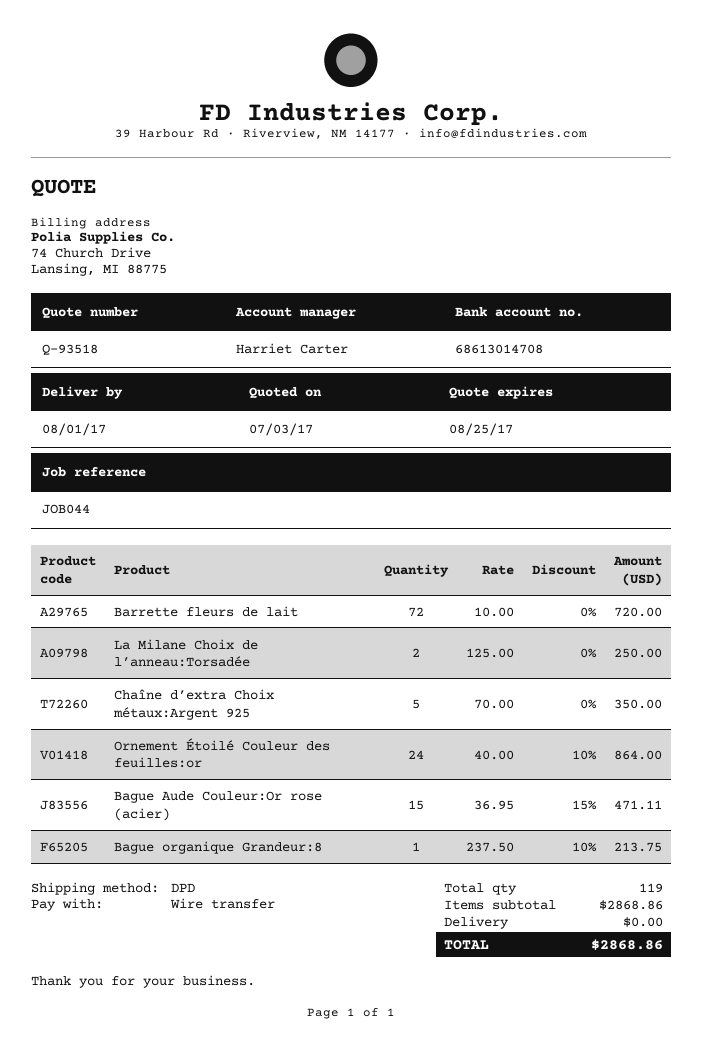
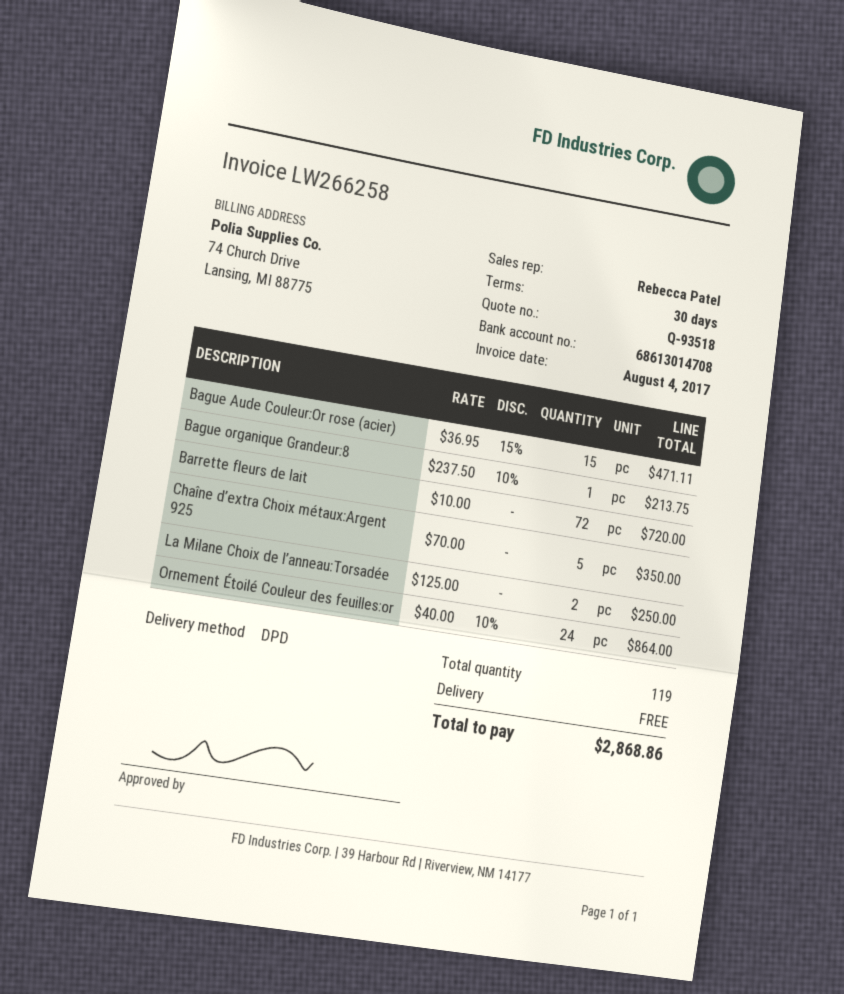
sales rep: Harriet Carter -> Rebecca Patel

